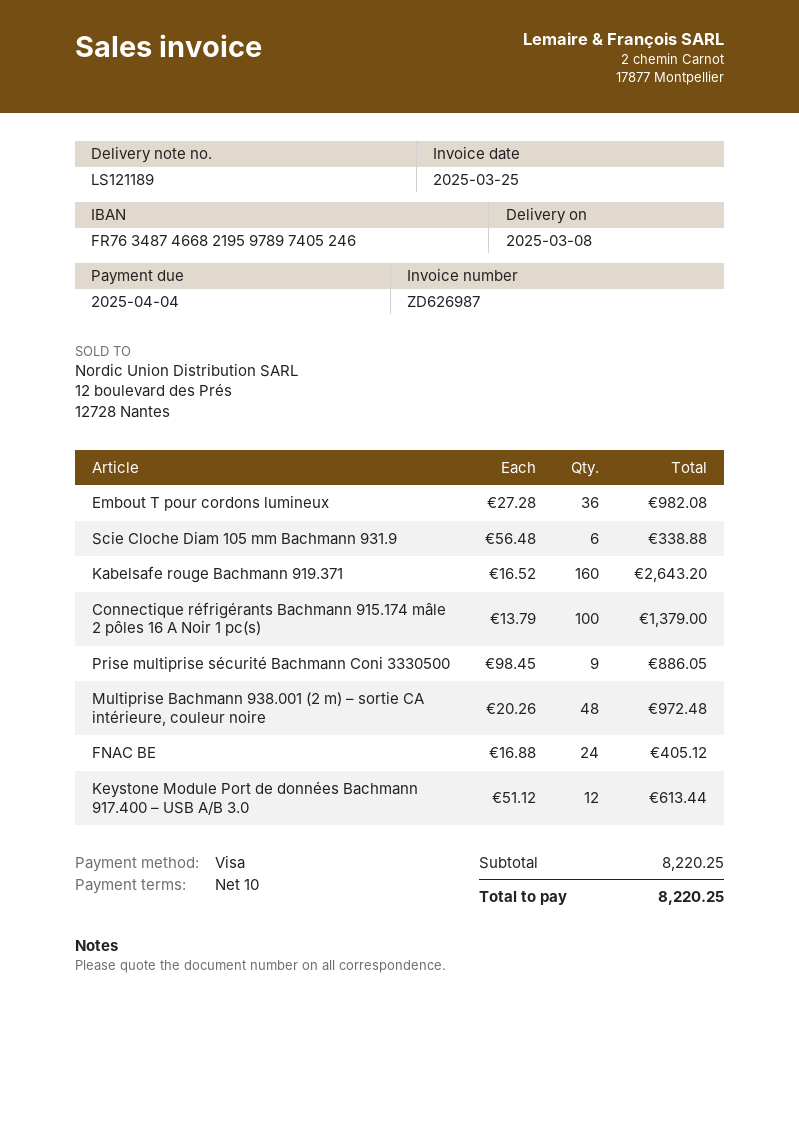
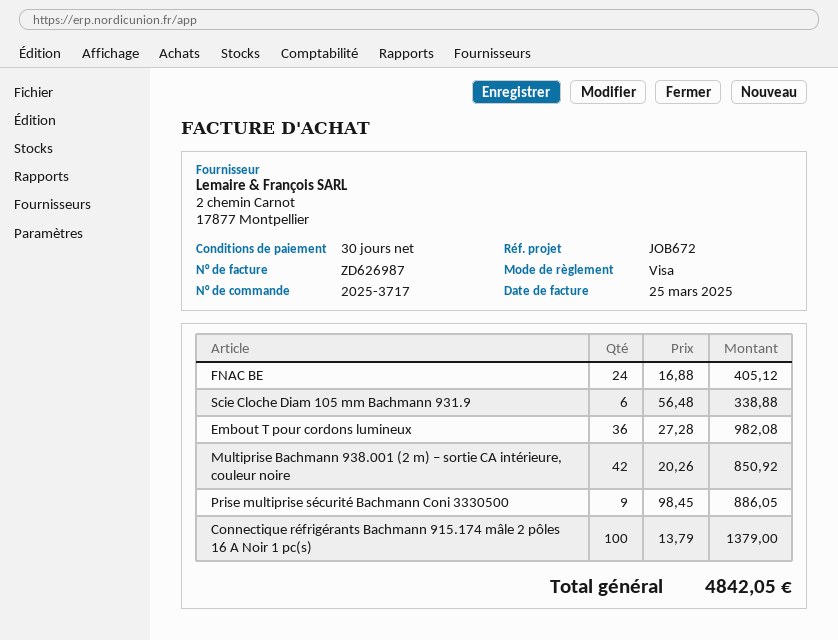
payment terms: 10 days -> 30 days
Kabelsafe rouge Bachmann 919.371: 160 x 16.52 = 2643.20 -> none
Multiprise Bachmann 938.001 (2 m) – sortie CA intérieure, couleur noire: 48 x 20.26 = 972.48 -> 42 x 20.26 = 850.92
Keystone Module Port de données Bachmann 917.400 – USB A/B 3.0: 12 x 51.12 = 613.44 -> none
total: 8220.25 -> 4842.05

